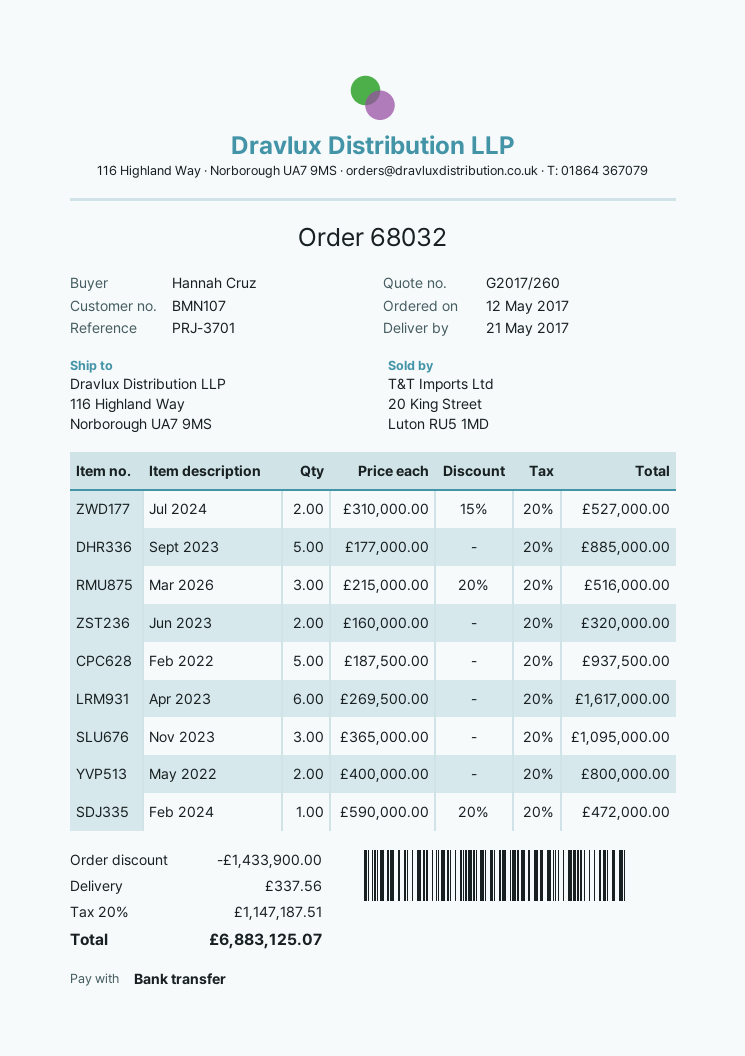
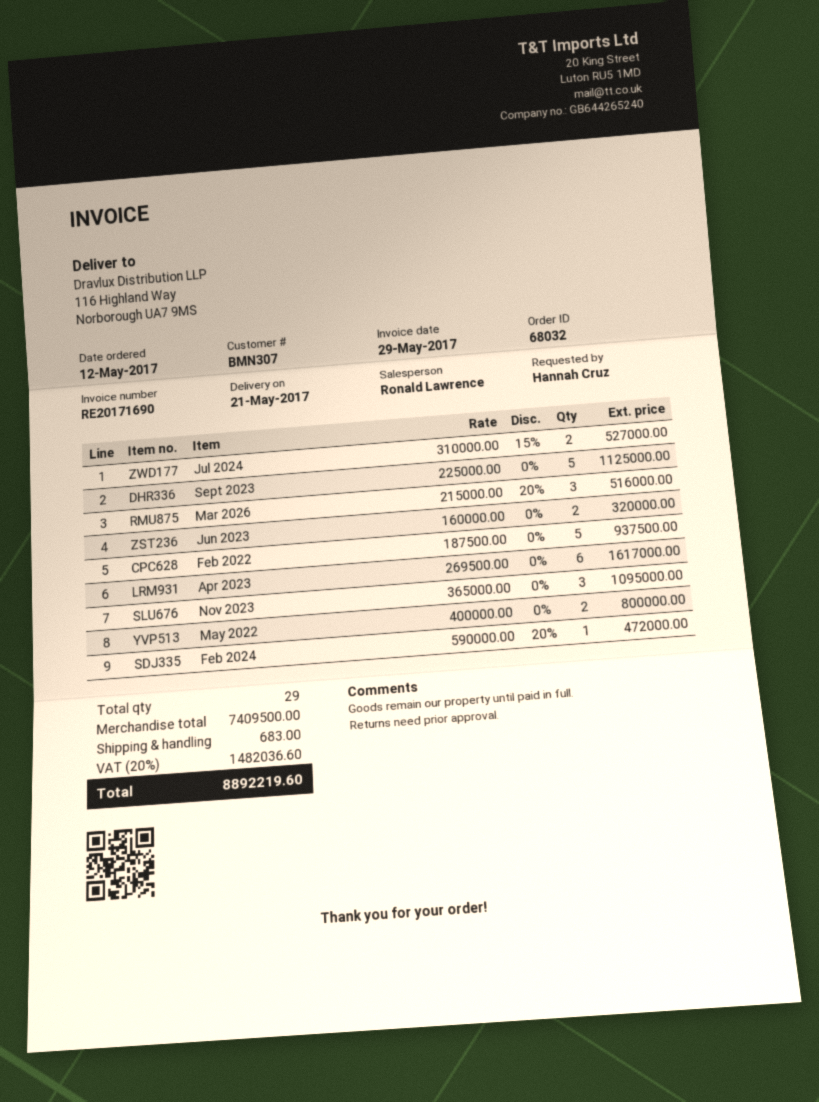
customer number: BMN107 -> BMN307
Sept 2023: 5 x 177000.00 = 885000.00 -> 5 x 225000.00 = 1125000.00
discount: 1433900.00 -> none
shipping: 337.56 -> 683.00
tax: 20% = 1147187.51 -> 20% = 1482036.60
total: 6883125.07 -> 8892219.60

